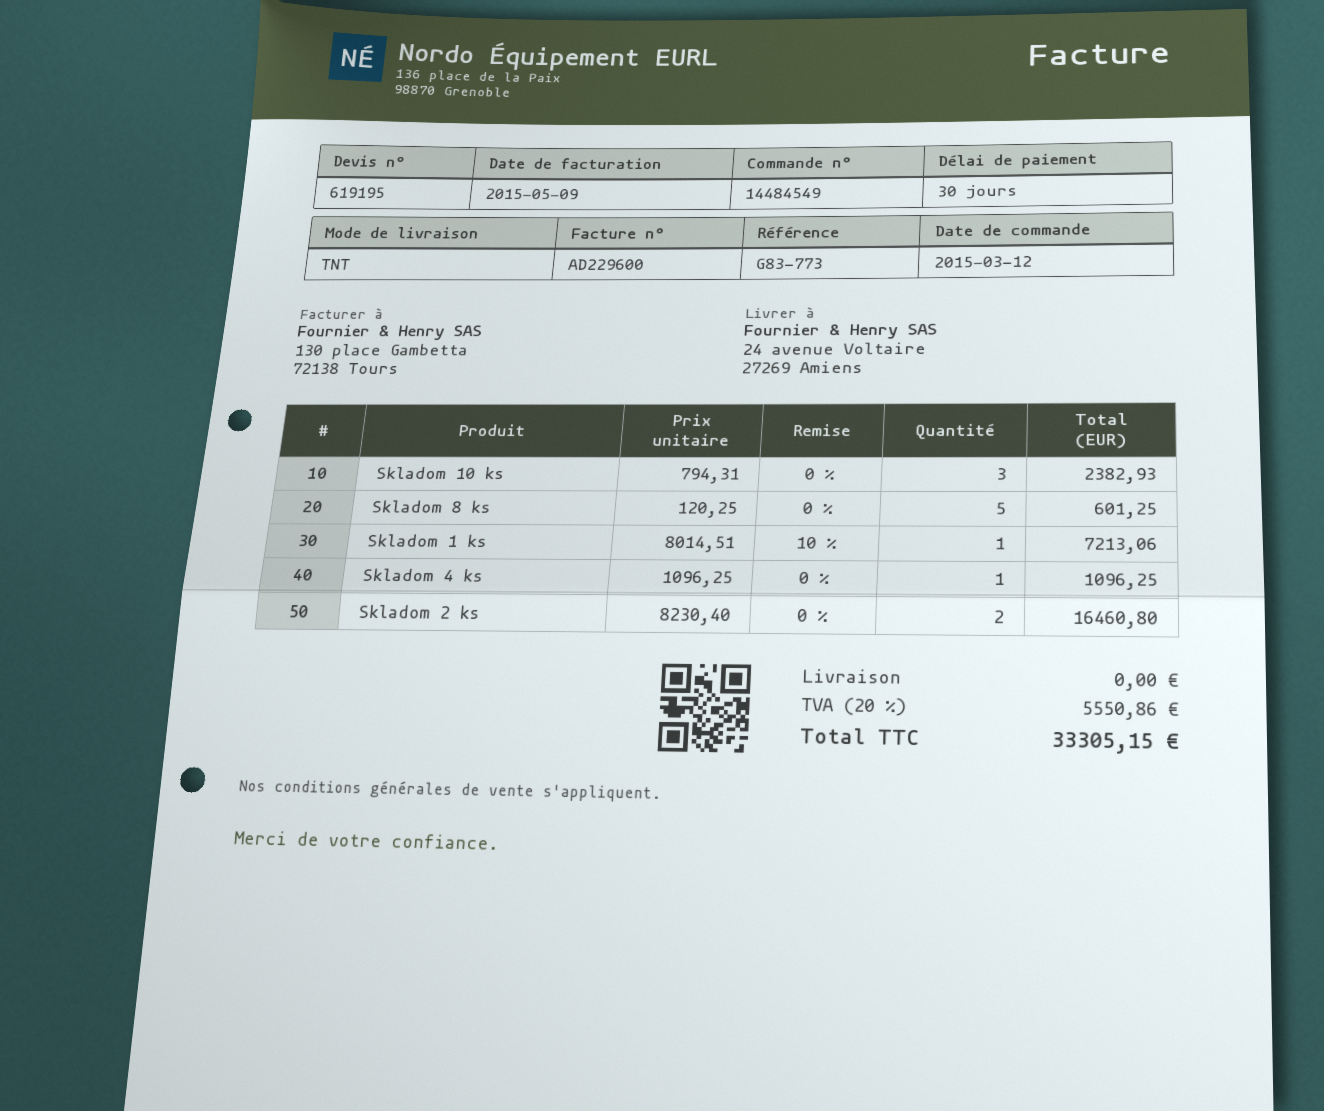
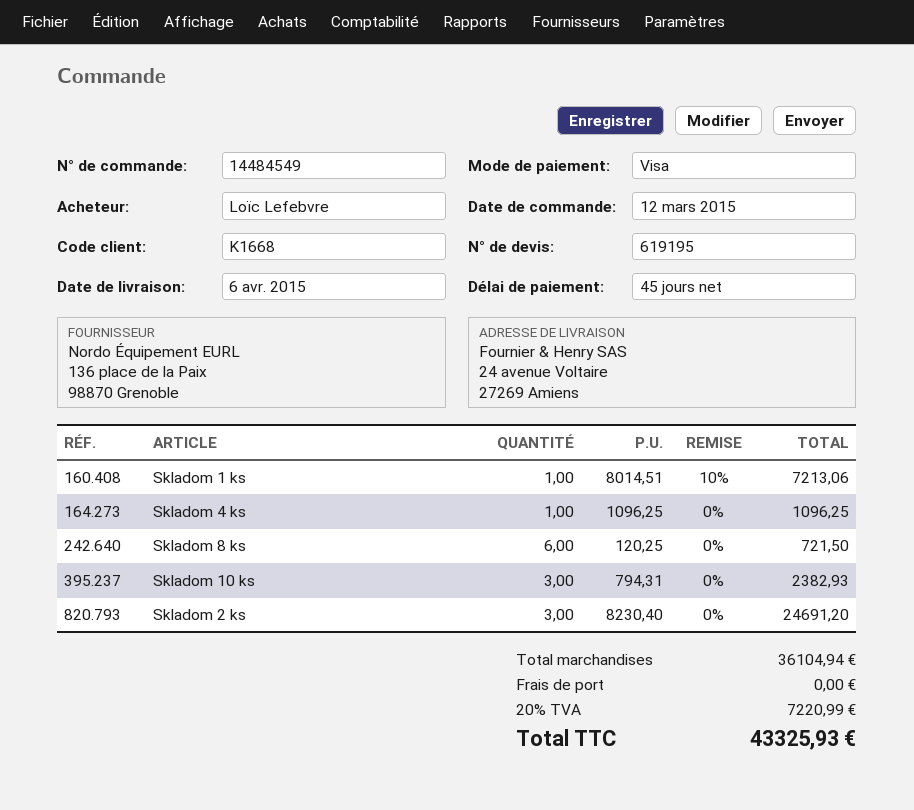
payment terms: 30 days -> 45 days
Skladom 8 ks: 5 x 120.25 = 601.25 -> 6 x 120.25 = 721.50
Skladom 2 ks: 2 x 8230.40 = 16460.80 -> 3 x 8230.40 = 24691.20
tax: 20% = 5550.86 -> 20% = 7220.99
total: 33305.15 -> 43325.93

